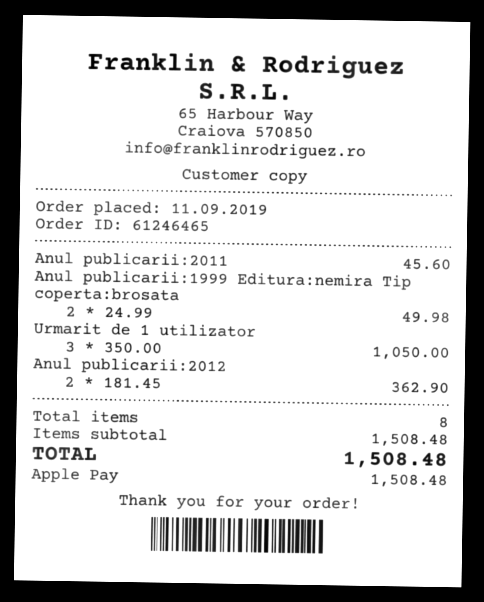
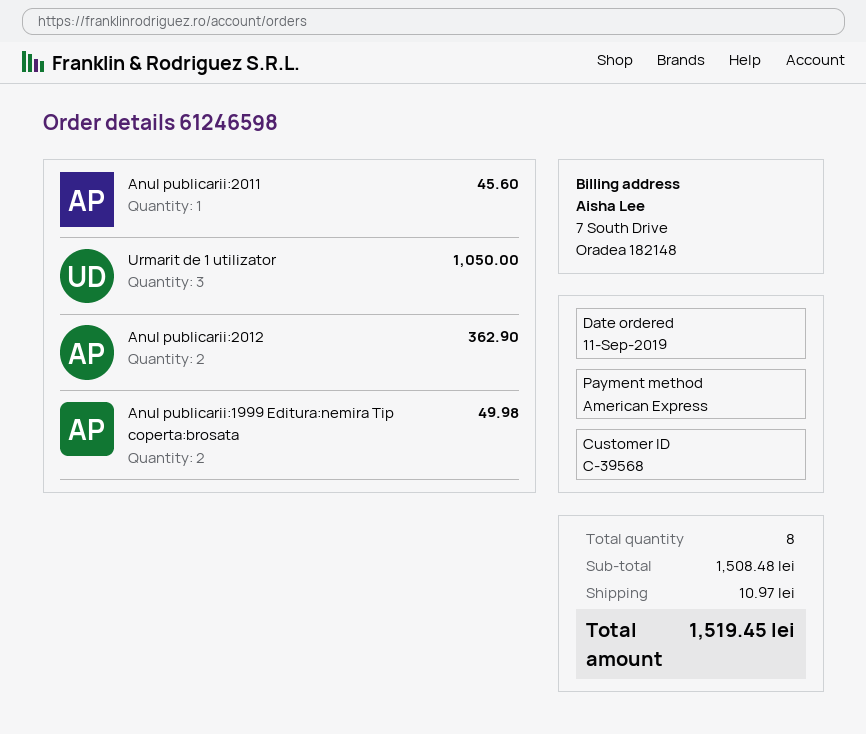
order number: 61246465 -> 61246598
payment method: Apple Pay -> American Express
shipping: none -> 10.97
total: 1508.48 -> 1519.45

